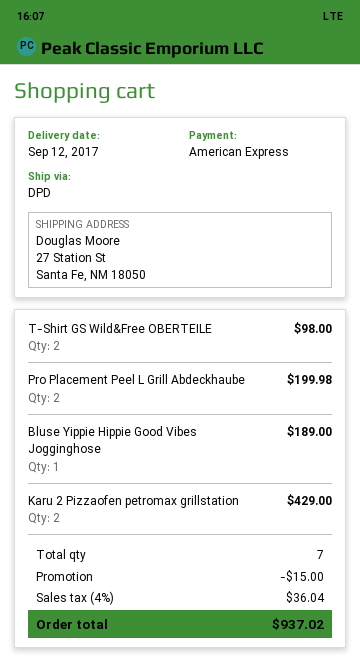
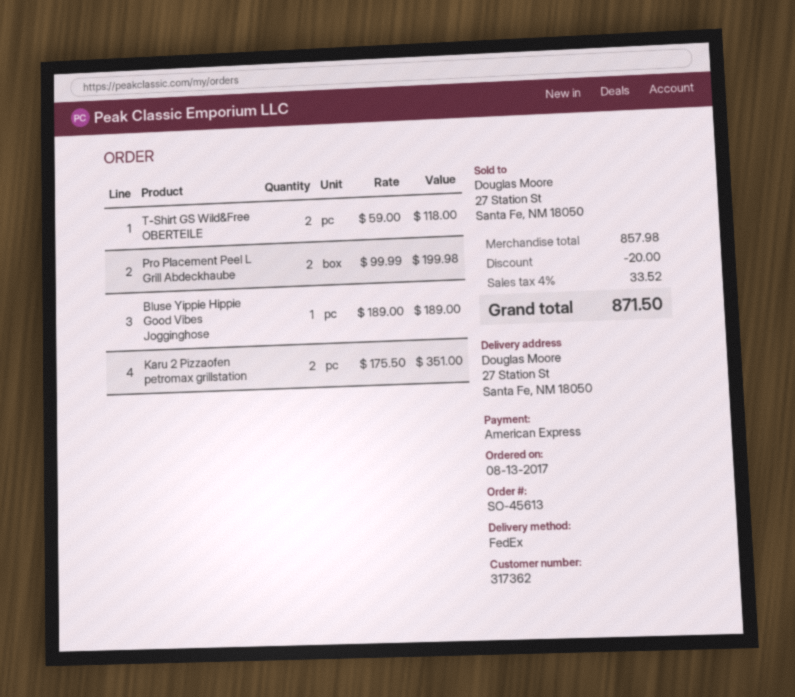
shipping method: DPD -> FedEx
T-Shirt GS Wild&Free OBERTEILE: 2 for 98.00 -> 2 for 118.00
Karu 2 Pizzaofen petromax grillstation: 2 for 429.00 -> 2 for 351.00
discount: 15.00 -> 20.00
tax: 4% = 36.04 -> 4% = 33.52
total: 937.02 -> 871.50

